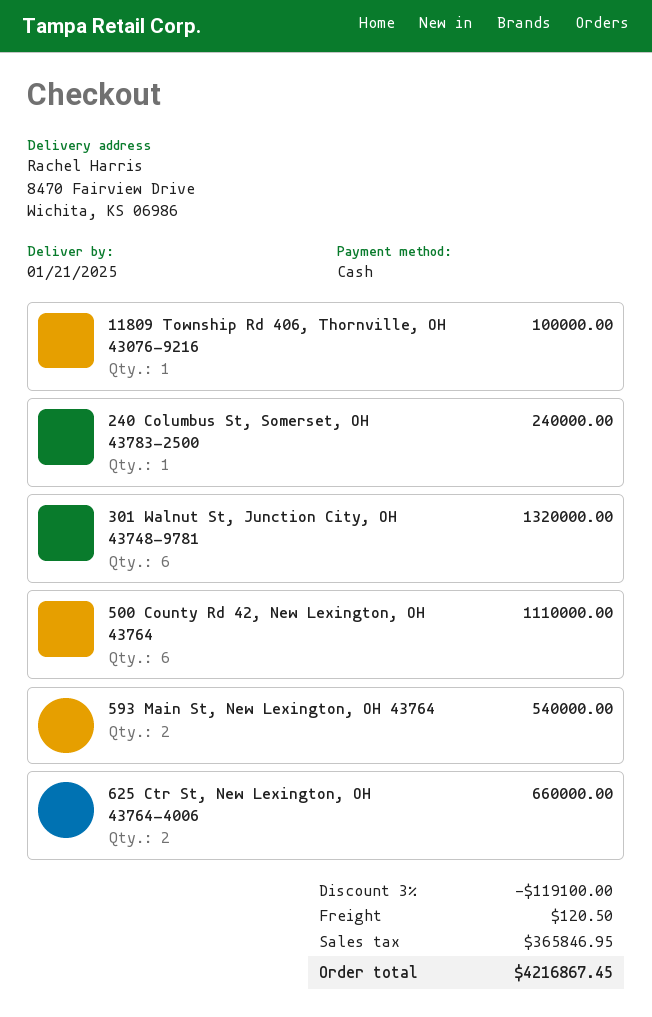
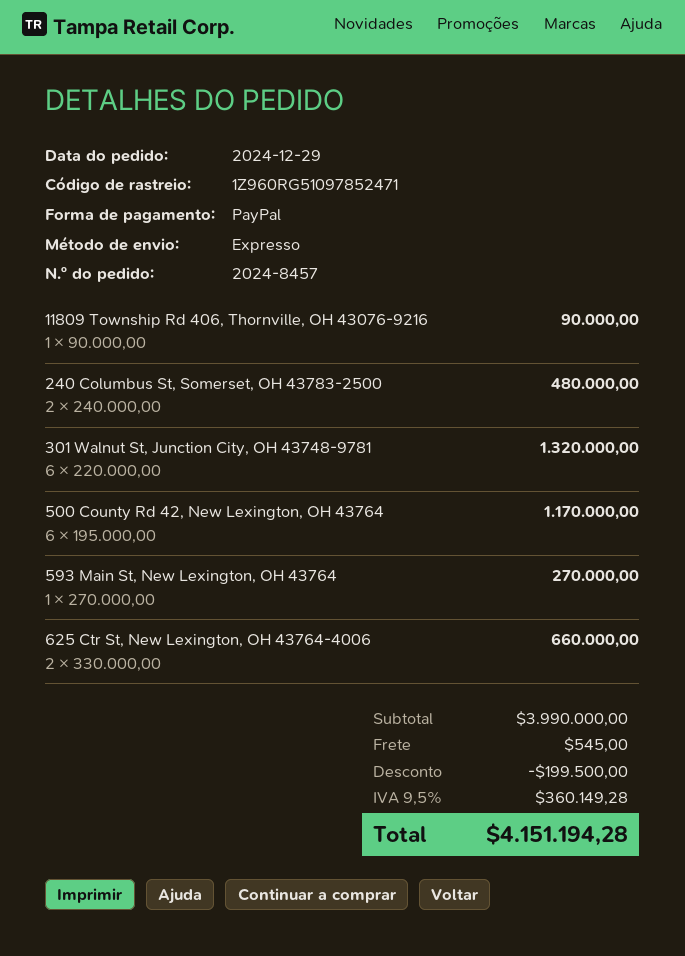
payment method: cash -> PayPal
11809 Township Rd 406, Thornville, OH 43076-9216: 1 for 100000.00 -> 1 for 90000.00
240 Columbus St, Somerset, OH 43783-2500: 1 for 240000.00 -> 2 for 480000.00
500 County Rd 42, New Lexington, OH 43764: 6 for 1110000.00 -> 6 for 1170000.00
593 Main St, New Lexington, OH 43764: 2 for 540000.00 -> 1 for 270000.00
discount: 119100.00 -> 199500.00
shipping: 120.50 -> 545.00
tax: 365846.95 -> 360149.28
total: 4216867.45 -> 4151194.28

